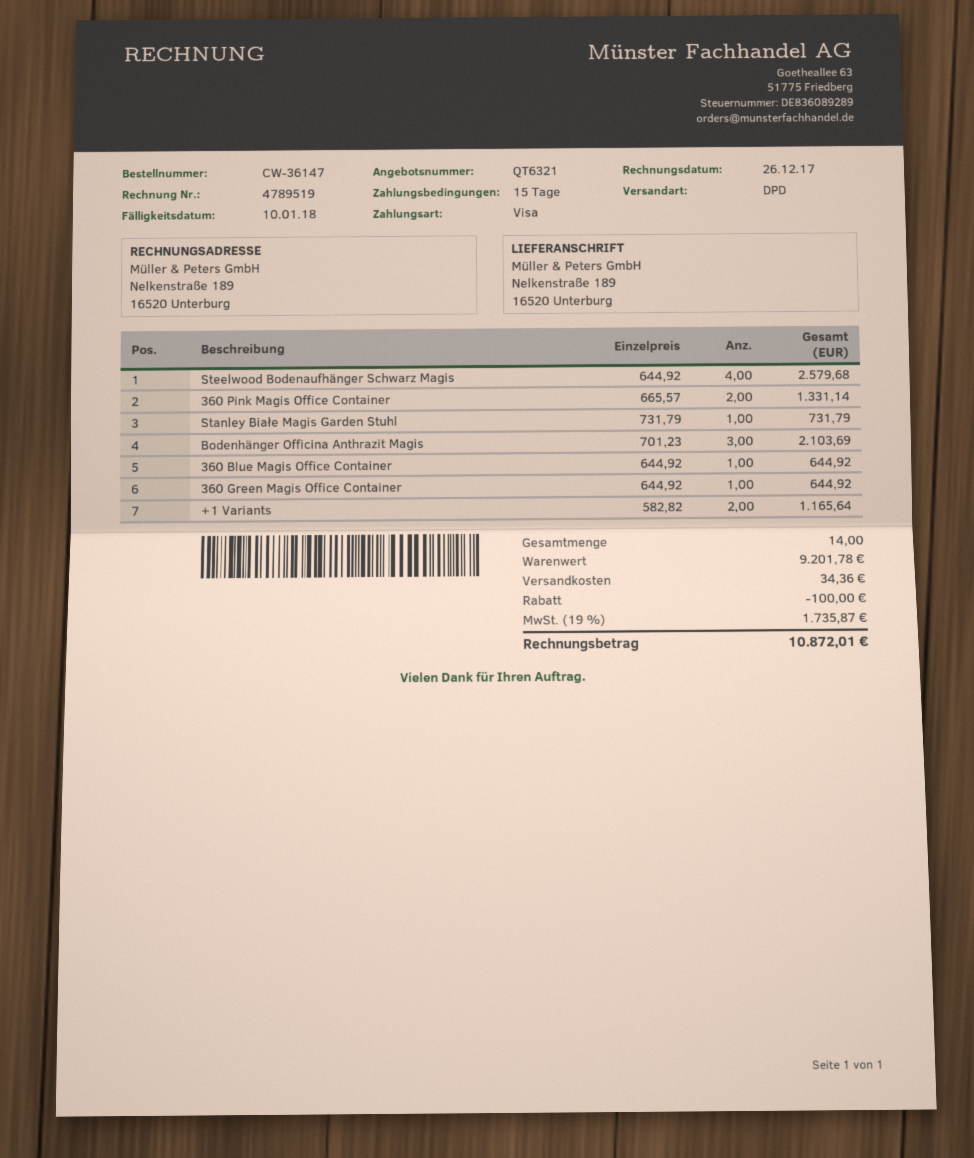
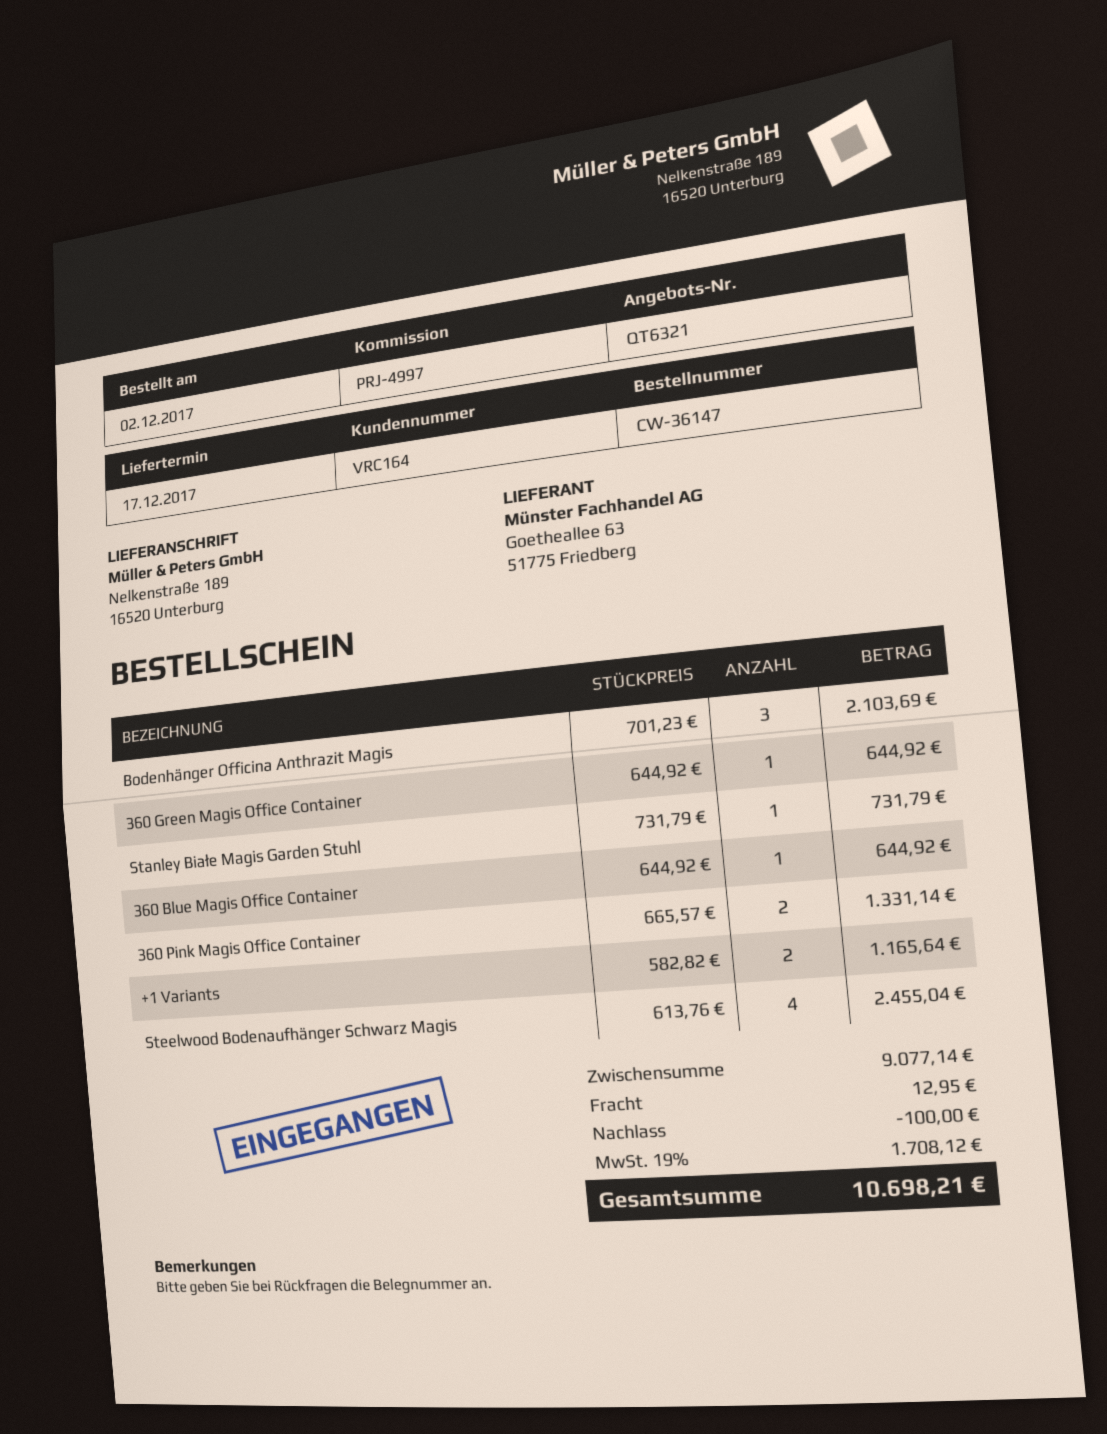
Steelwood Bodenaufhänger Schwarz Magis: 4 x 644.92 = 2579.68 -> 4 x 613.76 = 2455.04
subtotal: 9201.78 -> 9077.14
shipping: 34.36 -> 12.95
tax: 19% = 1735.87 -> 19% = 1708.12
total: 10872.01 -> 10698.21

